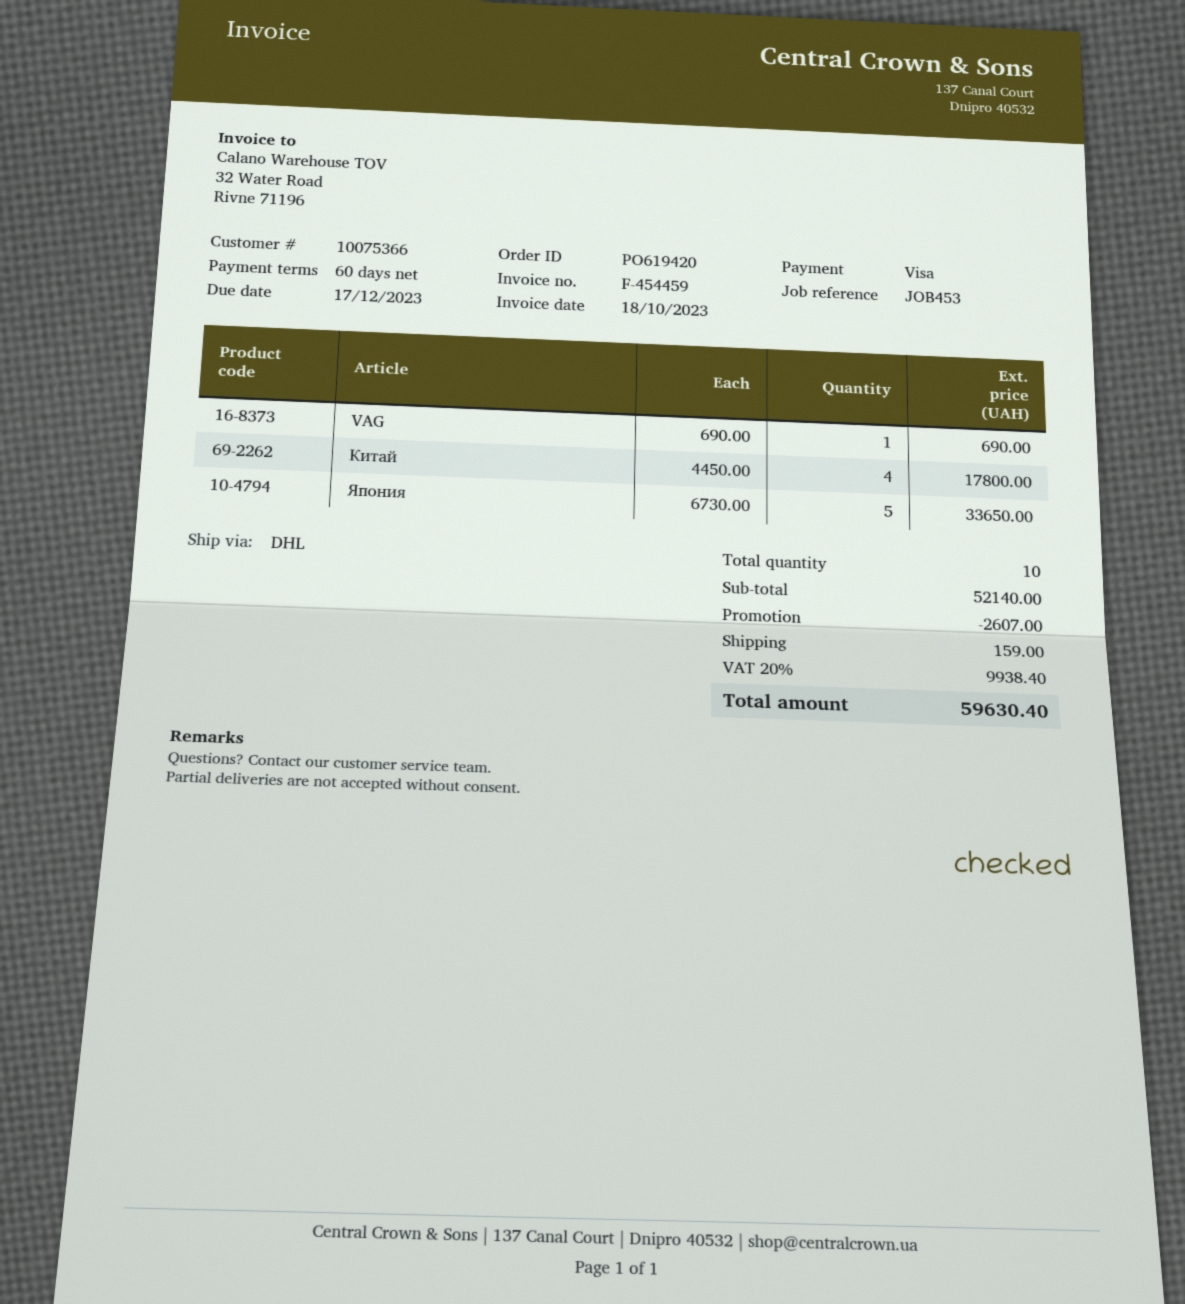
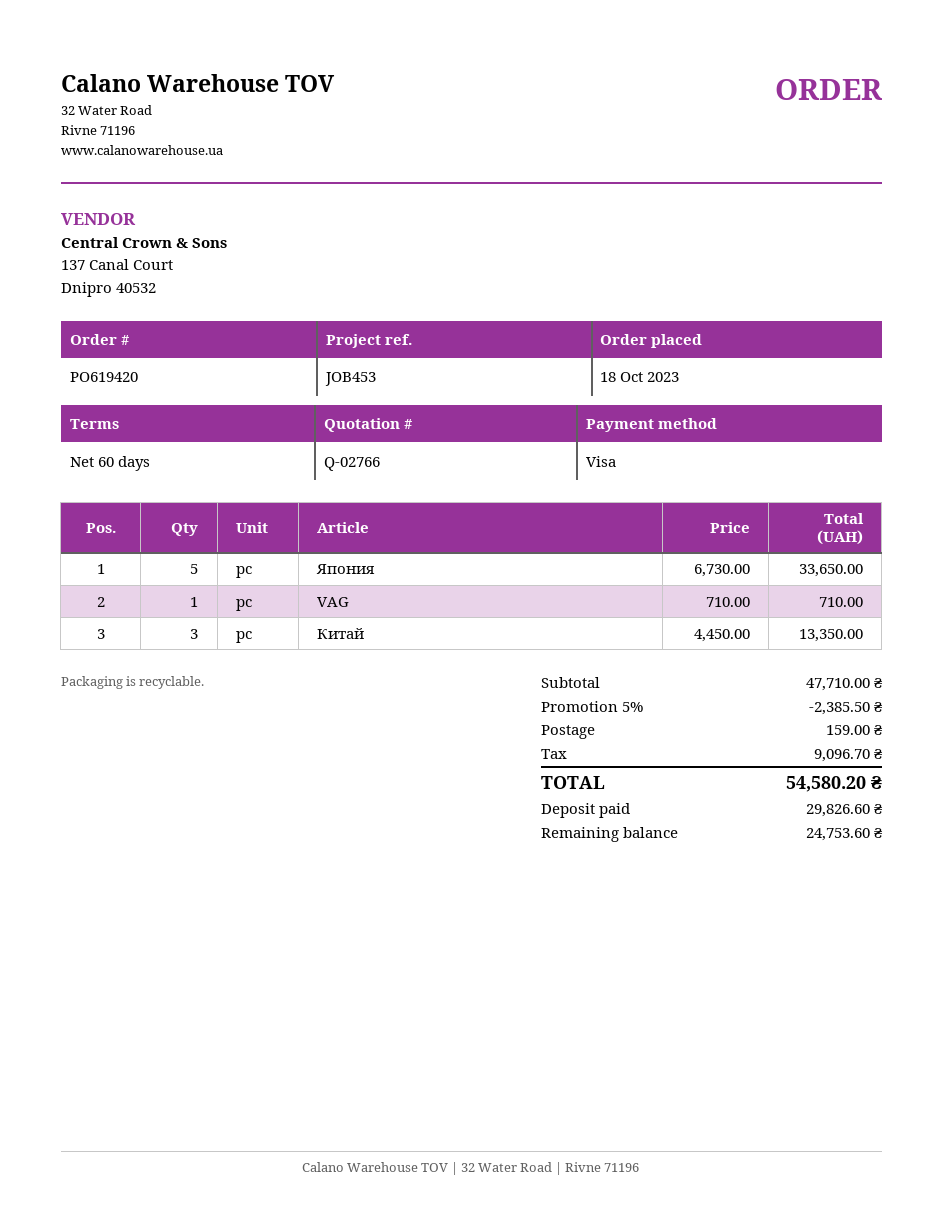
VAG: 1 x 690.00 = 690.00 -> 1 x 710.00 = 710.00
Китай: 4 x 4450.00 = 17800.00 -> 3 x 4450.00 = 13350.00
subtotal: 52140.00 -> 47710.00
discount: 2607.00 -> 2385.50
tax: 9938.40 -> 9096.70
total: 59630.40 -> 54580.20

